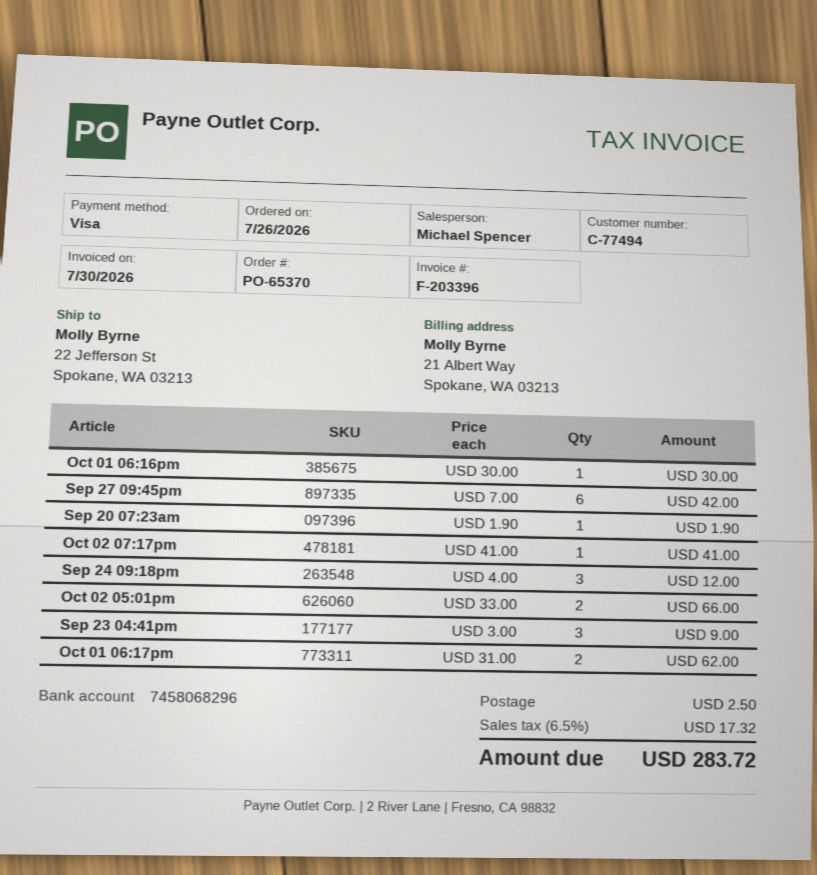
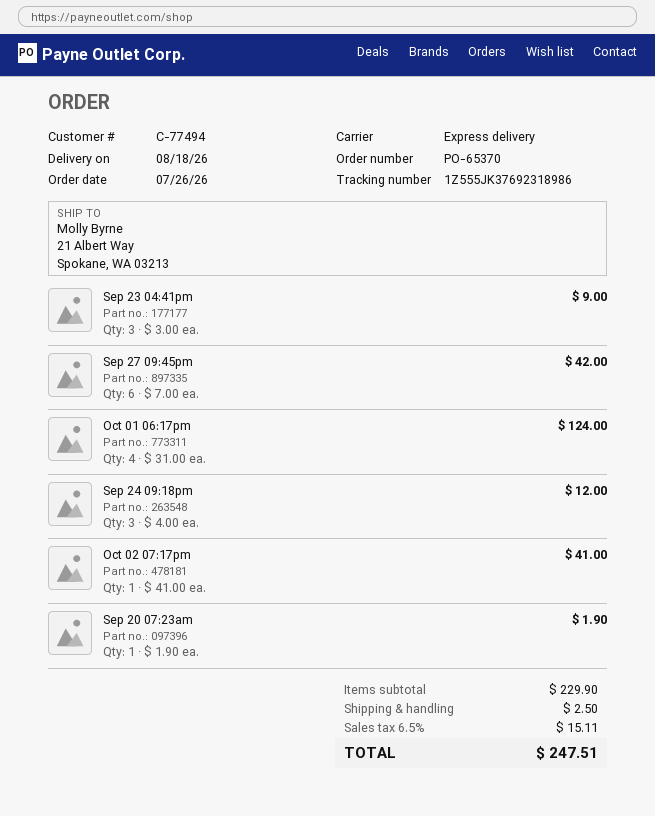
ship to: 22 Jefferson St, Spokane, WA 03213 -> 21 Albert Way, Spokane, WA 03213
Oct 01 06:16pm: 1 x 30.00 = 30.00 -> none
Oct 02 05:01pm: 2 x 33.00 = 66.00 -> none
Oct 01 06:17pm: 2 x 31.00 = 62.00 -> 4 x 31.00 = 124.00
tax: 6.5% = 17.32 -> 6.5% = 15.11
total: 283.72 -> 247.51

